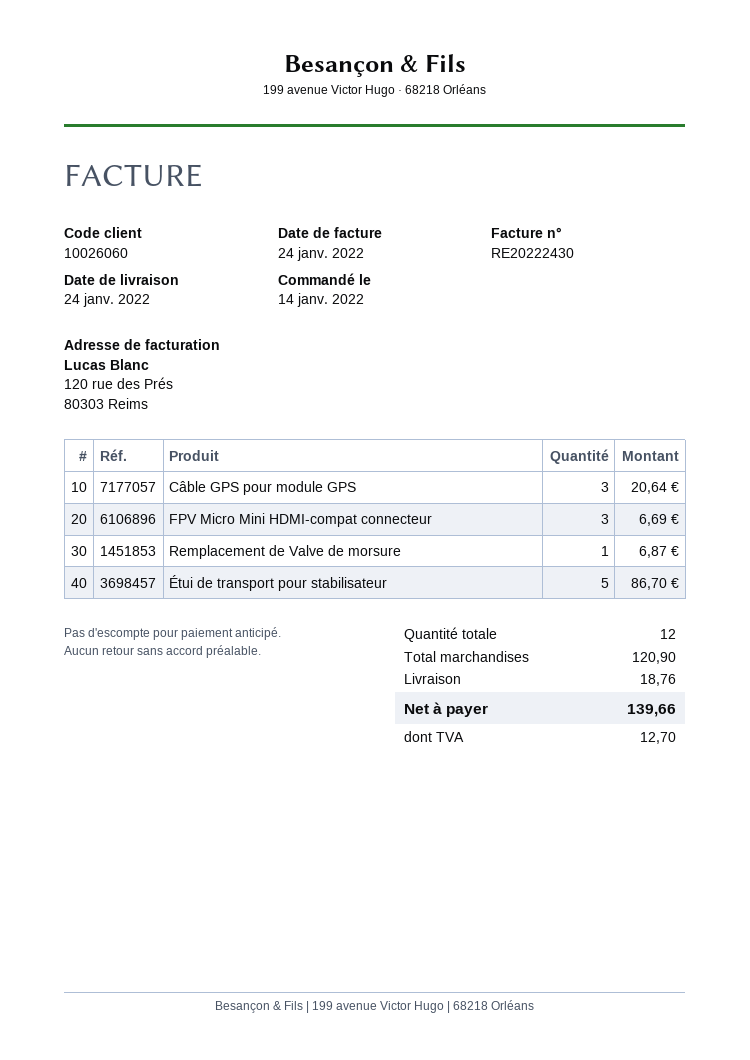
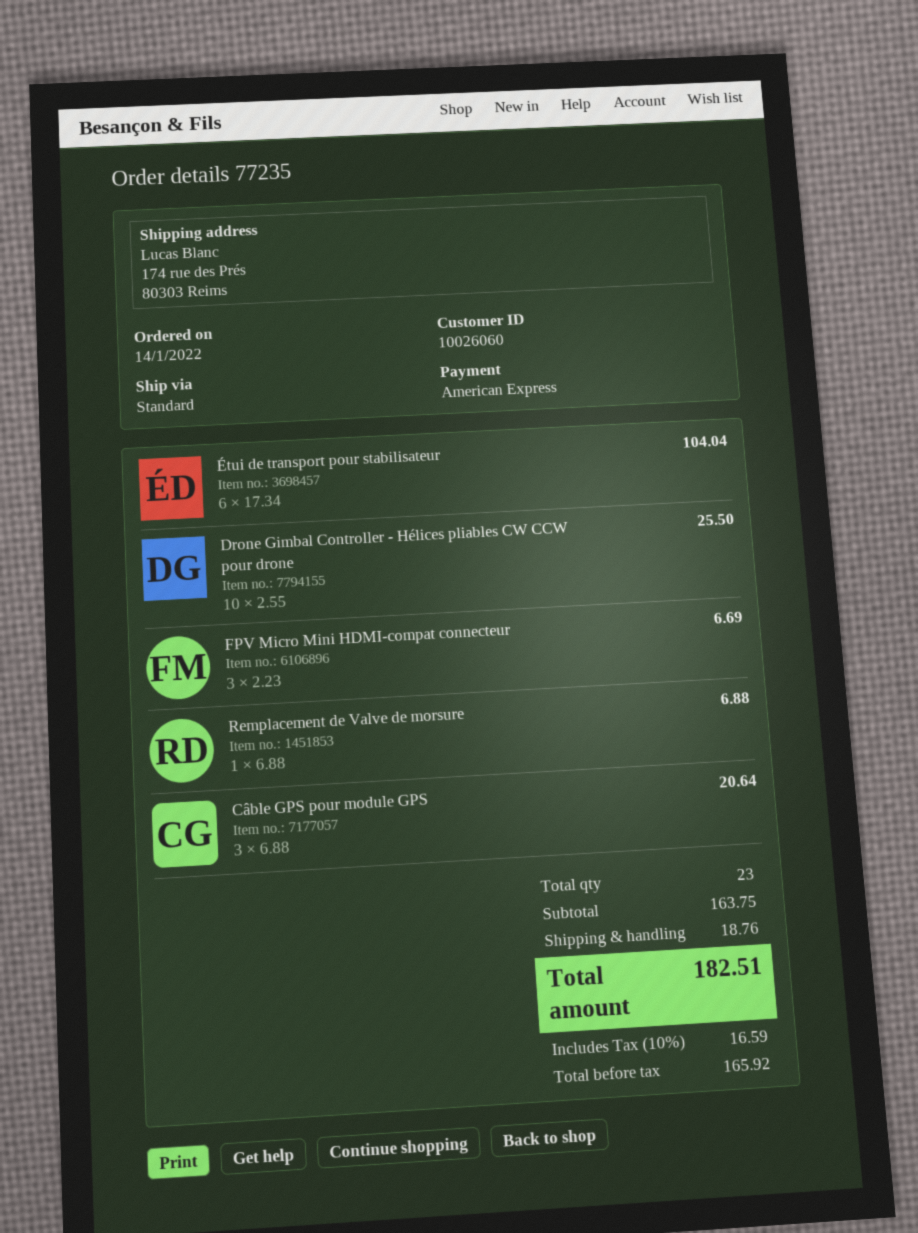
Remplacement de Valve de morsure: 1 for 6.87 -> 1 for 6.88
Étui de transport pour stabilisateur: 5 for 86.70 -> 6 for 104.04
Drone Gimbal Controller - Hélices pliables CW CCW pour drone: none -> 10 for 25.50
total quantity: 12 -> 23
subtotal: 120.90 -> 163.75
tax: 12.70 -> 16.59
total: 139.66 -> 182.51

